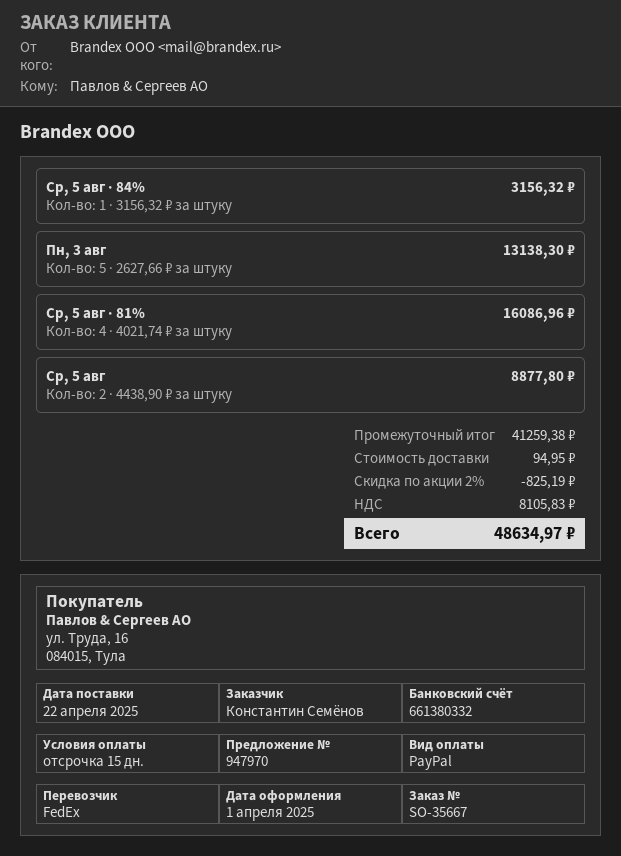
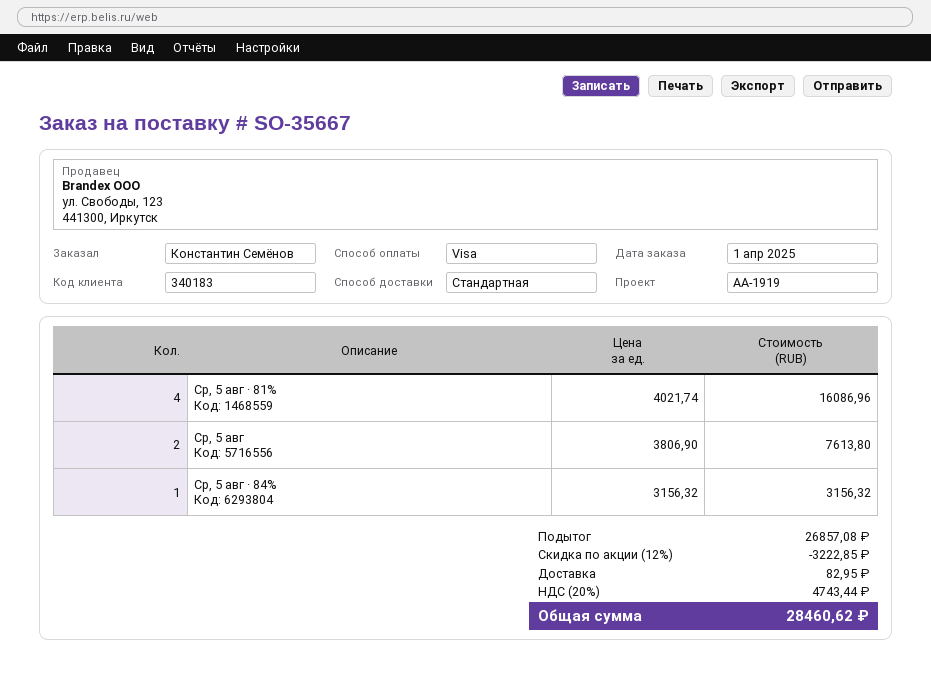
payment method: PayPal -> Visa
shipping method: FedEx -> standard
Пн, 3 авг: 5 x 2627.66 = 13138.30 -> none
Ср, 5 авг: 2 x 4438.90 = 8877.80 -> 2 x 3806.90 = 7613.80
subtotal: 41259.38 -> 26857.08
discount: 2% = 825.19 -> 12% = 3222.85
shipping: 94.95 -> 82.95
tax: 8105.83 -> 4743.44
total: 48634.97 -> 28460.62

